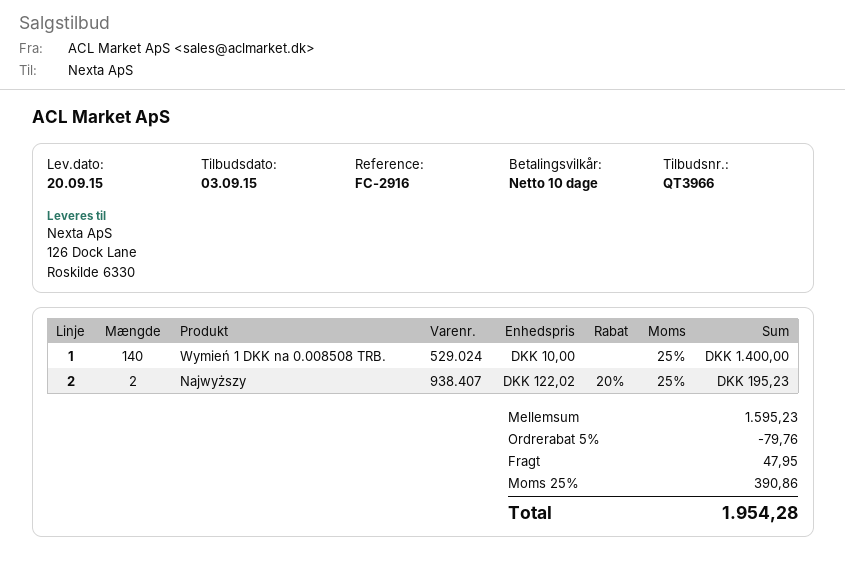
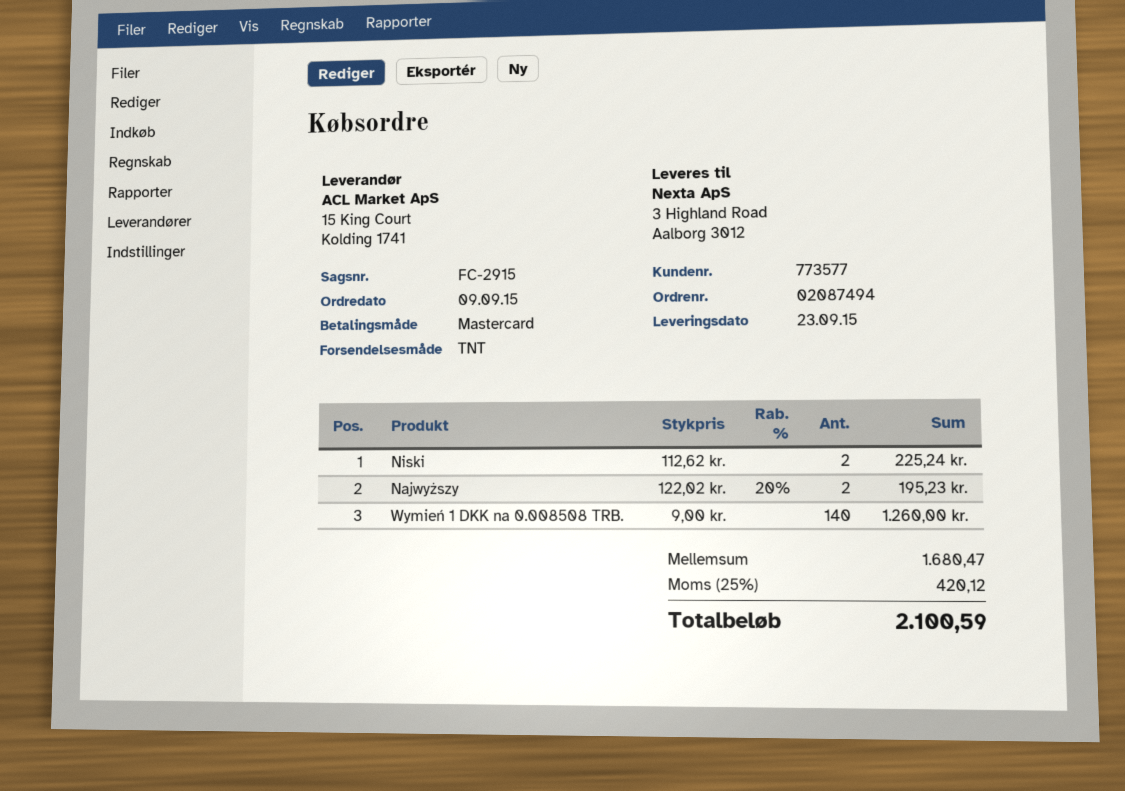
delivery date: 2015-09-20 -> 2015-09-23
reference: FC-2916 -> FC-2915
ship to: 126 Dock Lane, Roskilde 6330 -> 3 Highland Road, Aalborg 3012
Wymień 1 DKK na 0.008508 TRB.: 140 x 10.00 = 1400.00 -> 140 x 9.00 = 1260.00
Niski: none -> 2 x 112.62 = 225.24
subtotal: 1595.23 -> 1680.47
discount: 5% = 79.76 -> none
shipping: 47.95 -> none
tax: 25% = 390.86 -> 25% = 420.12
total: 1954.28 -> 2100.59

